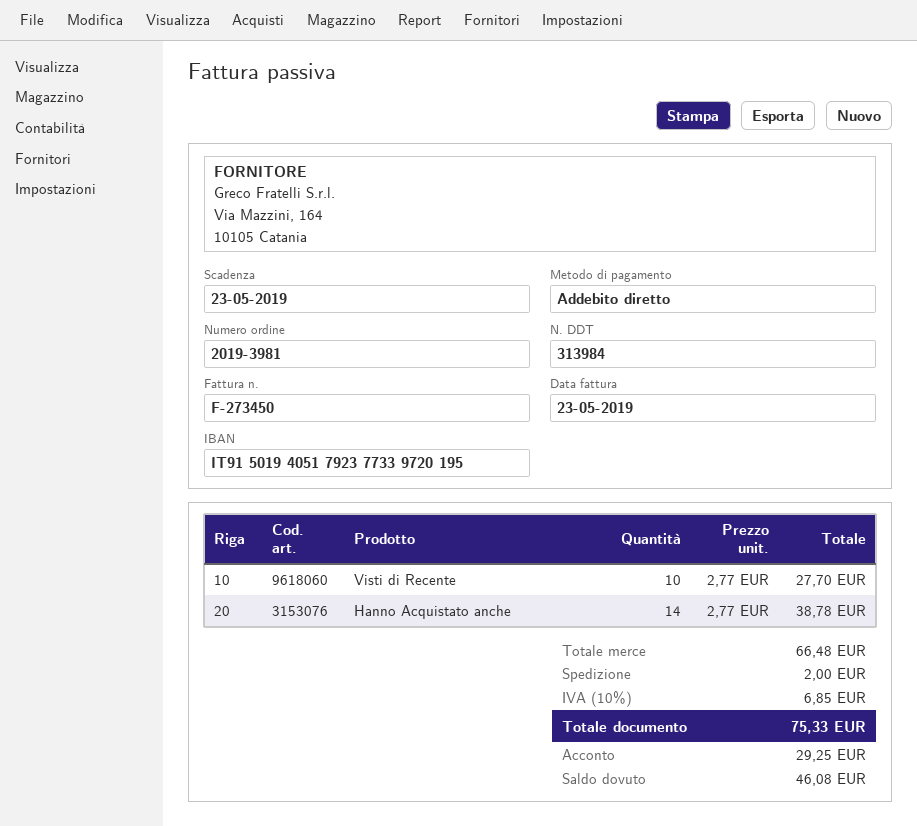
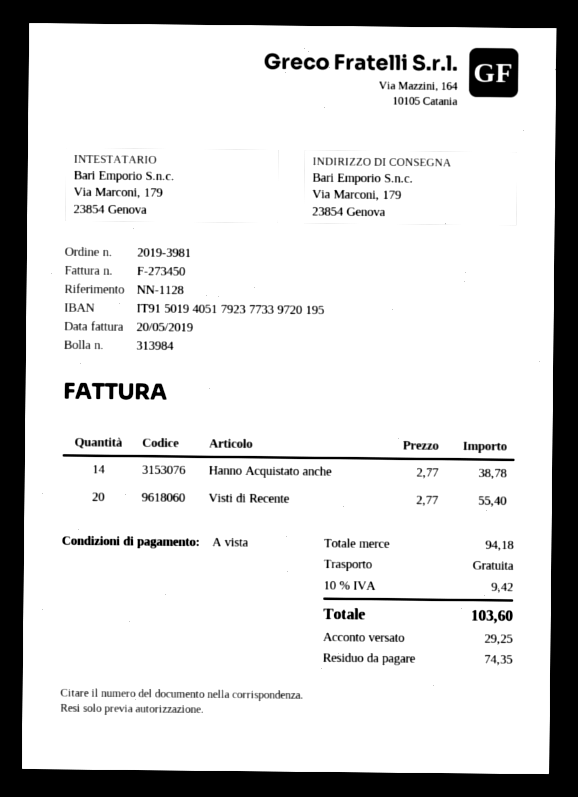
invoice date: 2019-05-23 -> 2019-05-20
Visti di Recente: 10 x 2.77 = 27.70 -> 20 x 2.77 = 55.40
subtotal: 66.48 -> 94.18
shipping: 2.00 -> 0.00
tax: 10% = 6.85 -> 10% = 9.42
total: 75.33 -> 103.60
balance: 46.08 -> 74.35

